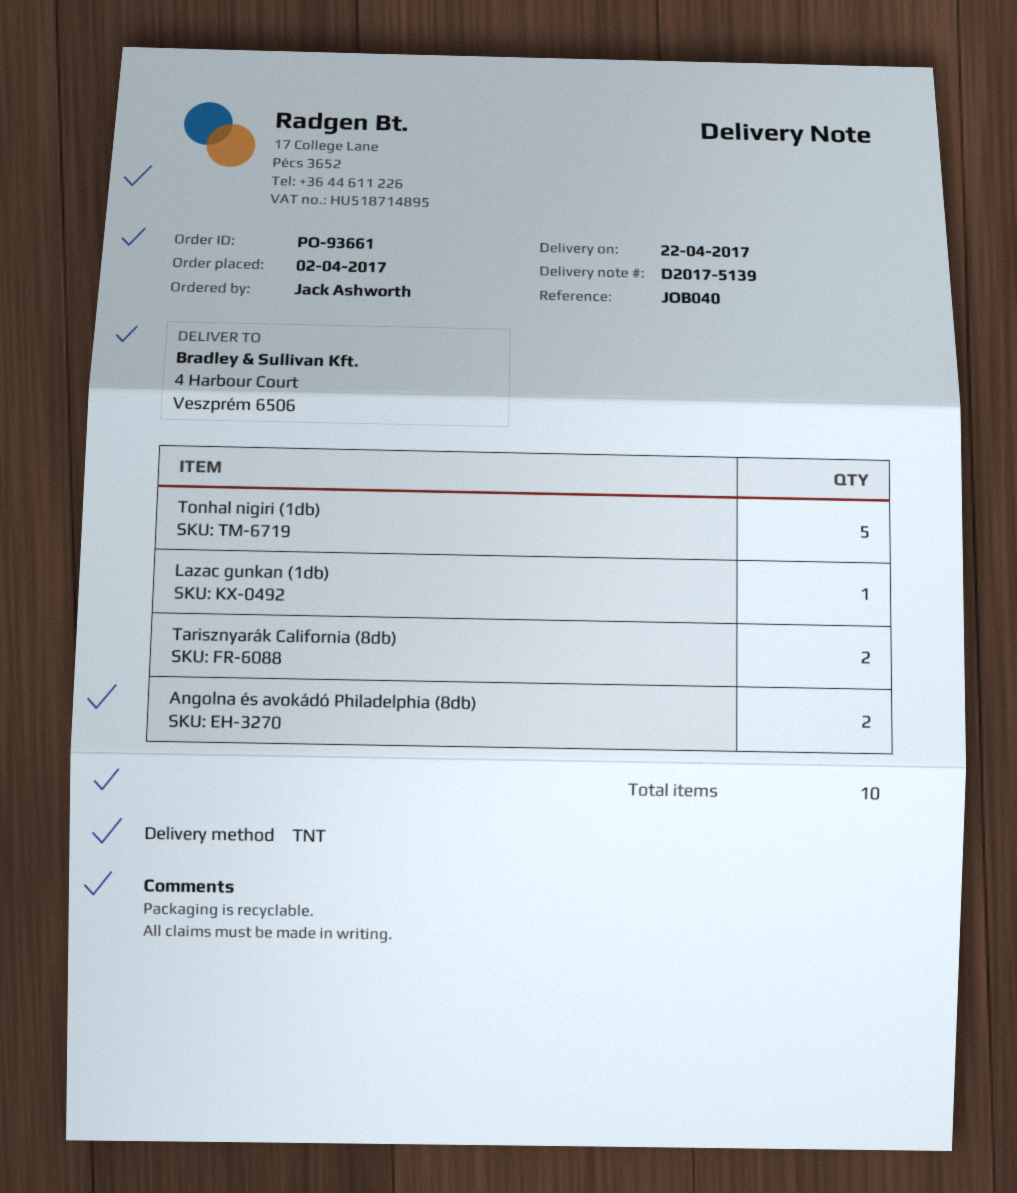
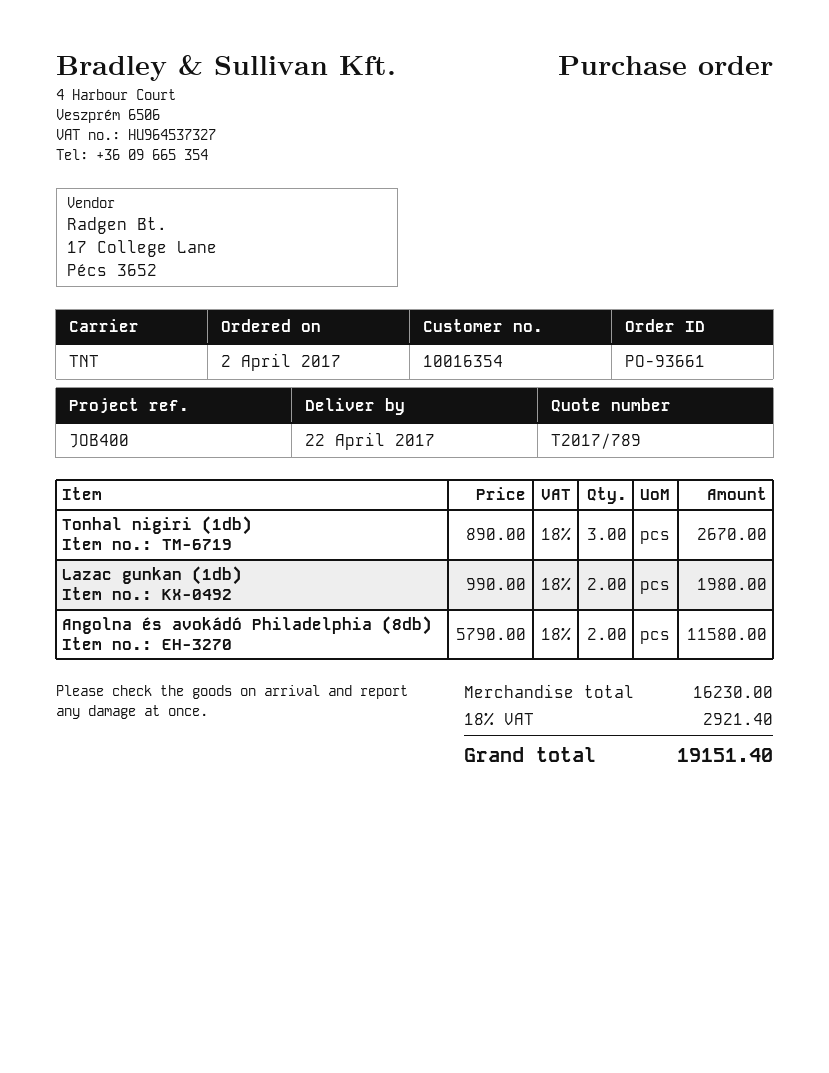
reference: JOB040 -> JOB400
Tonhal nigiri (1db): 5 -> 3
Lazac gunkan (1db): 1 -> 2
Tarisznyarák California (8db): 2 -> none

